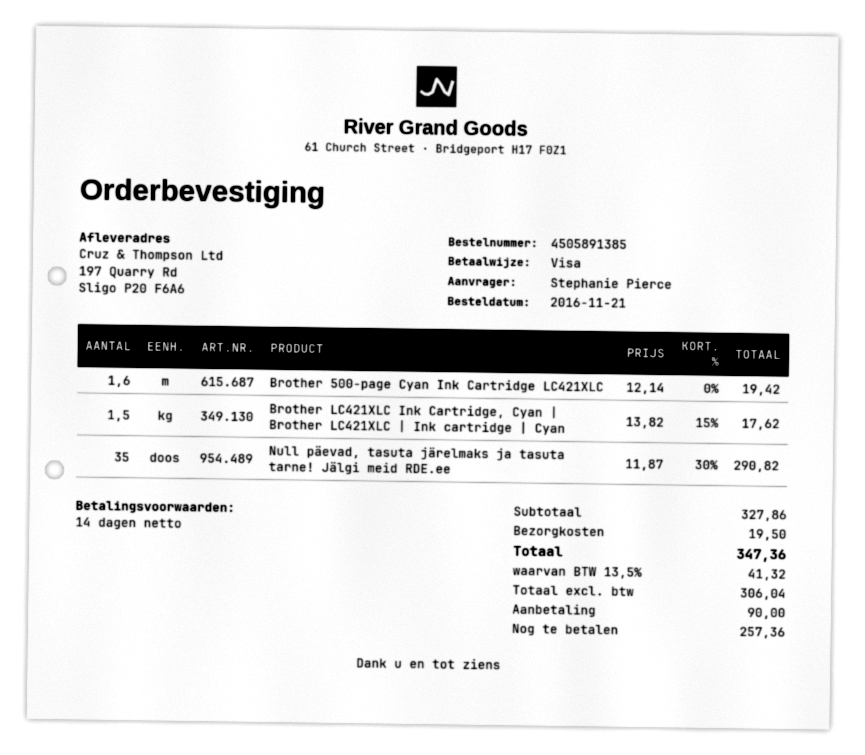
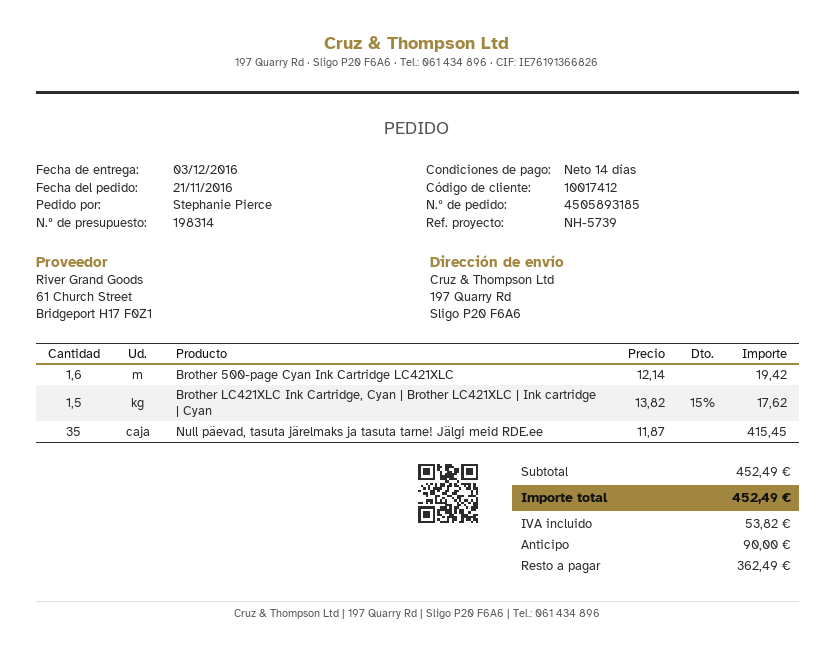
order number: 4505891385 -> 4505893185
Null päevad, tasuta järelmaks ja tasuta tarne! Jälgi meid RDE.ee: 35 x 11.87 - 30% = 290.82 -> 35 x 11.87 = 415.45
subtotal: 327.86 -> 452.49
shipping: 19.50 -> none
tax: 41.32 -> 53.82
total: 347.36 -> 452.49
balance: 257.36 -> 362.49

